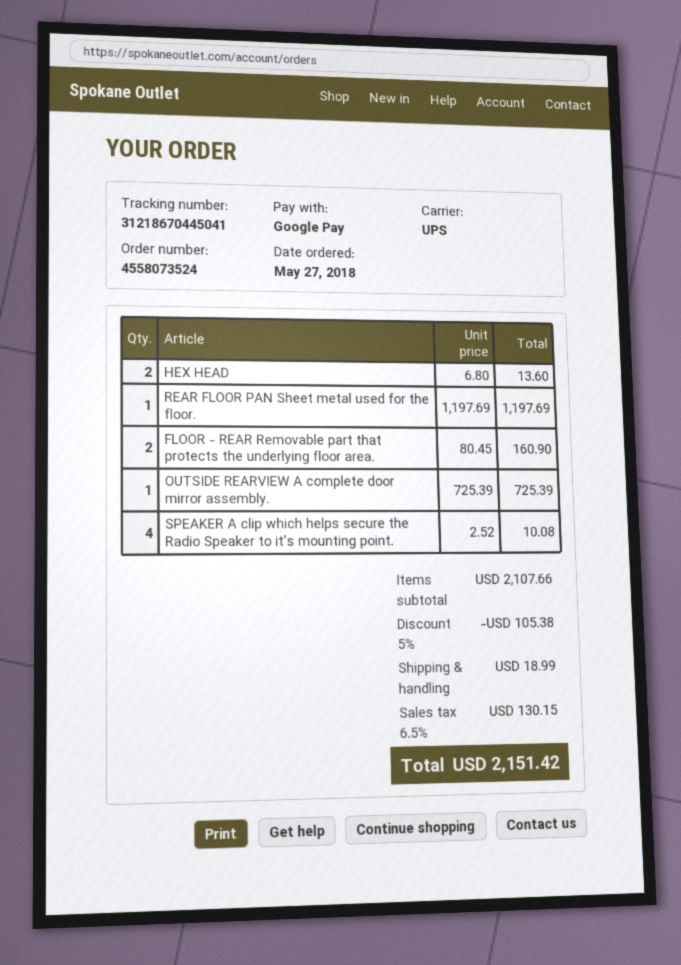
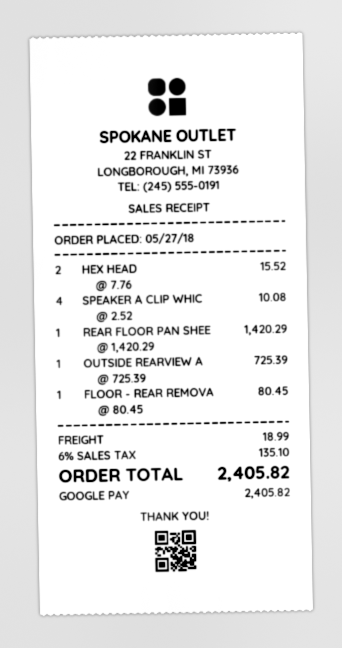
HEX HEAD: 2 x 6.80 = 13.60 -> 2 x 7.76 = 15.52
REAR FLOOR PAN Sheet metal used for the floor.: 1 x 1197.69 = 1197.69 -> 1 x 1420.29 = 1420.29
FLOOR - REAR Removable part that protects the underlying floor area.: 2 x 80.45 = 160.90 -> 1 x 80.45 = 80.45
discount: 5% = 105.38 -> none
tax: 6.5% = 130.15 -> 6% = 135.10
total: 2151.42 -> 2405.82

